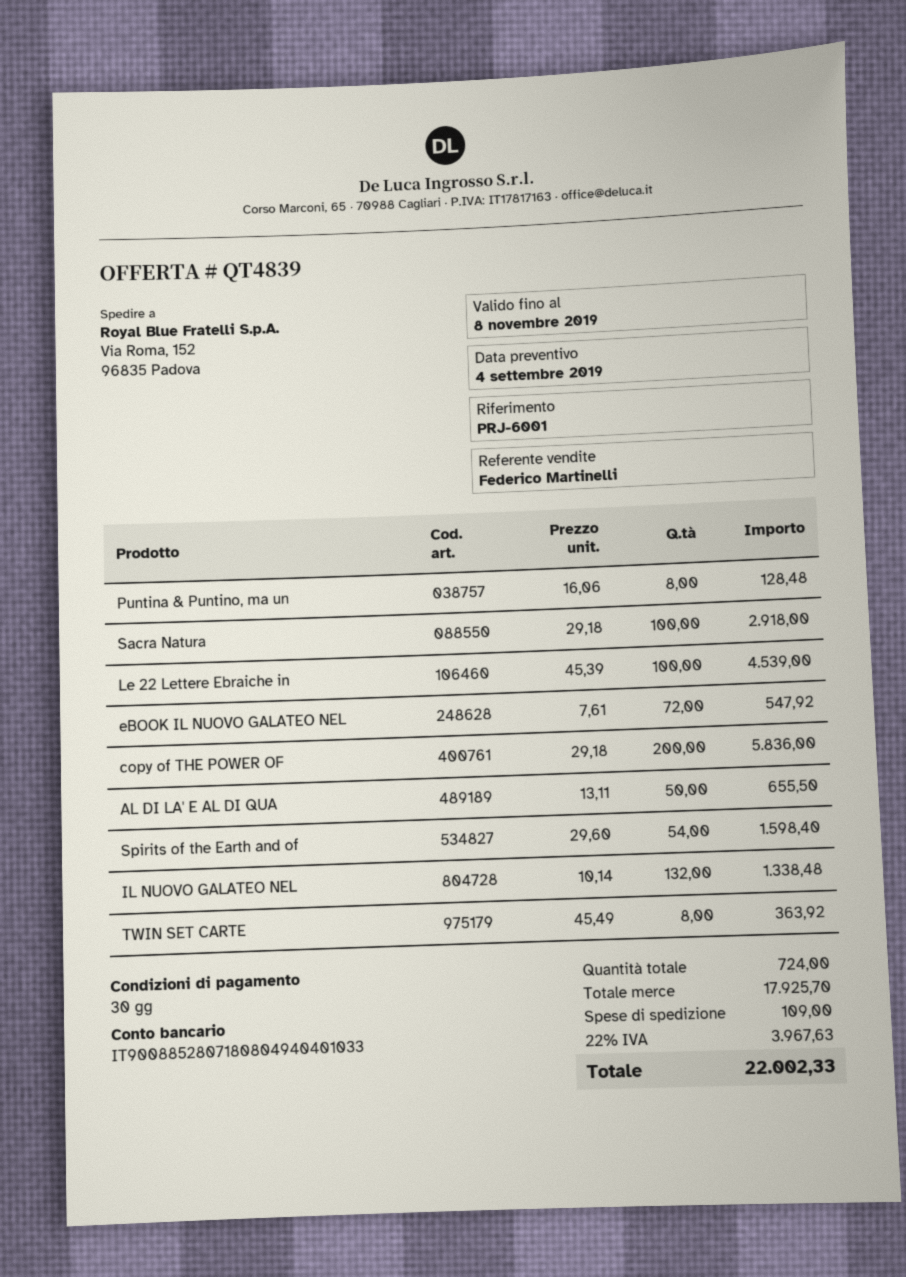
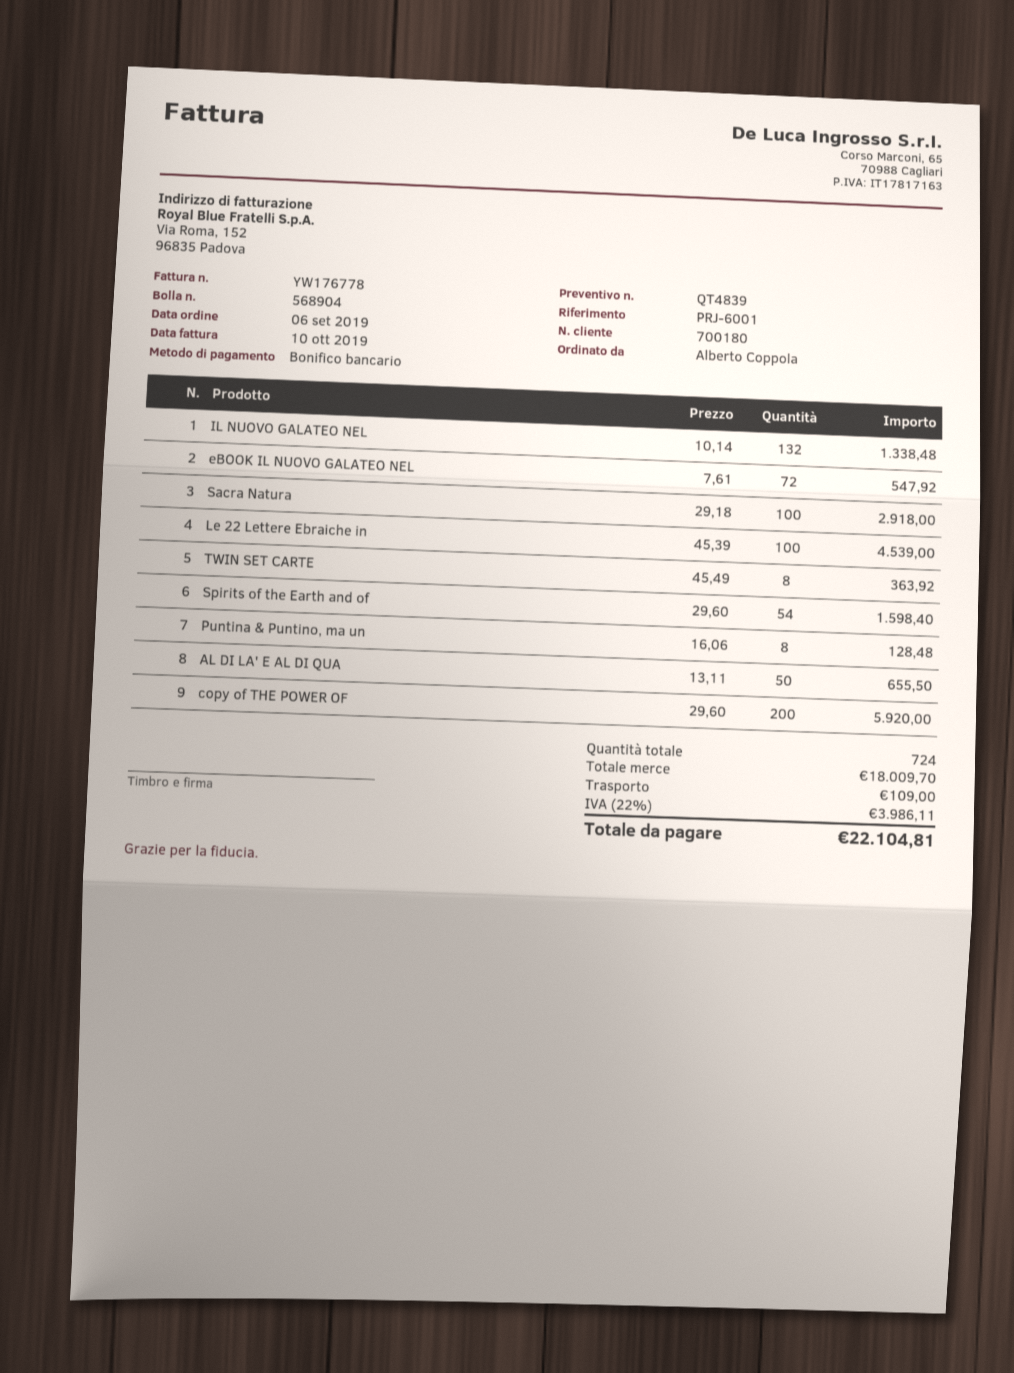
copy of THE POWER OF: 200 x 29.18 = 5836.00 -> 200 x 29.60 = 5920.00
subtotal: 17925.70 -> 18009.70
tax: 22% = 3967.63 -> 22% = 3986.11
total: 22002.33 -> 22104.81

